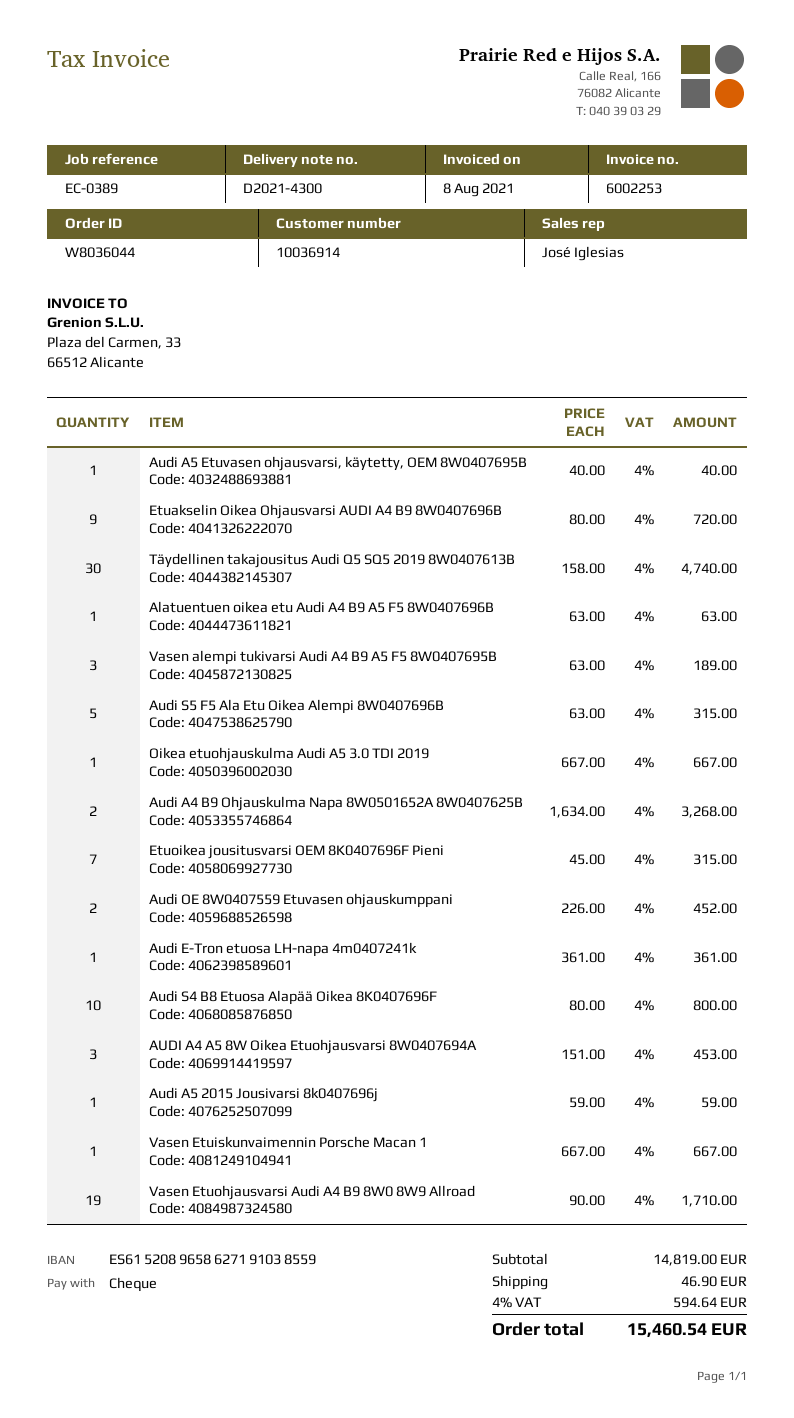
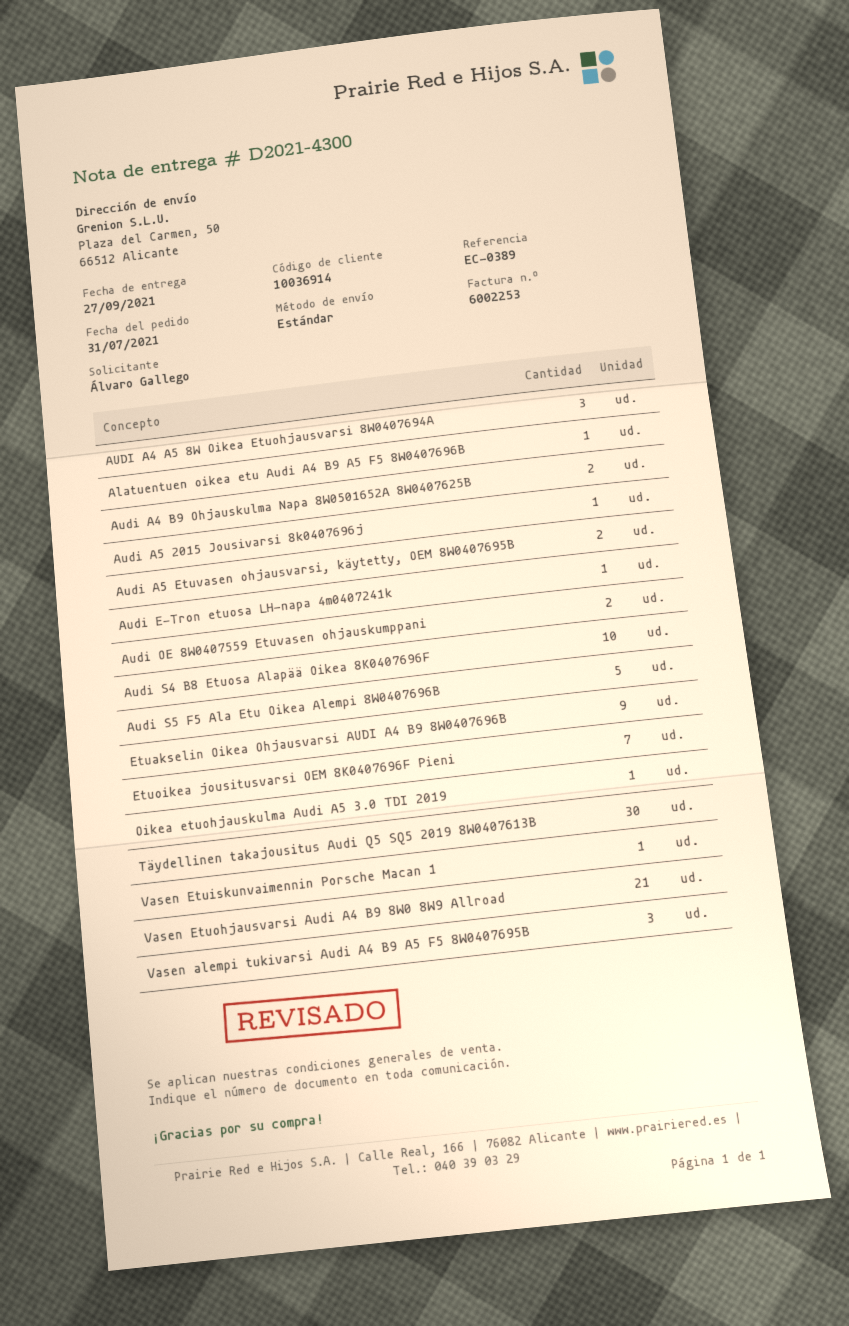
Audi A5 Etuvasen ohjausvarsi, käytetty, OEM 8W0407695B: 1 -> 2
Vasen Etuohjausvarsi Audi A4 B9 8W0 8W9 Allroad: 19 -> 21

